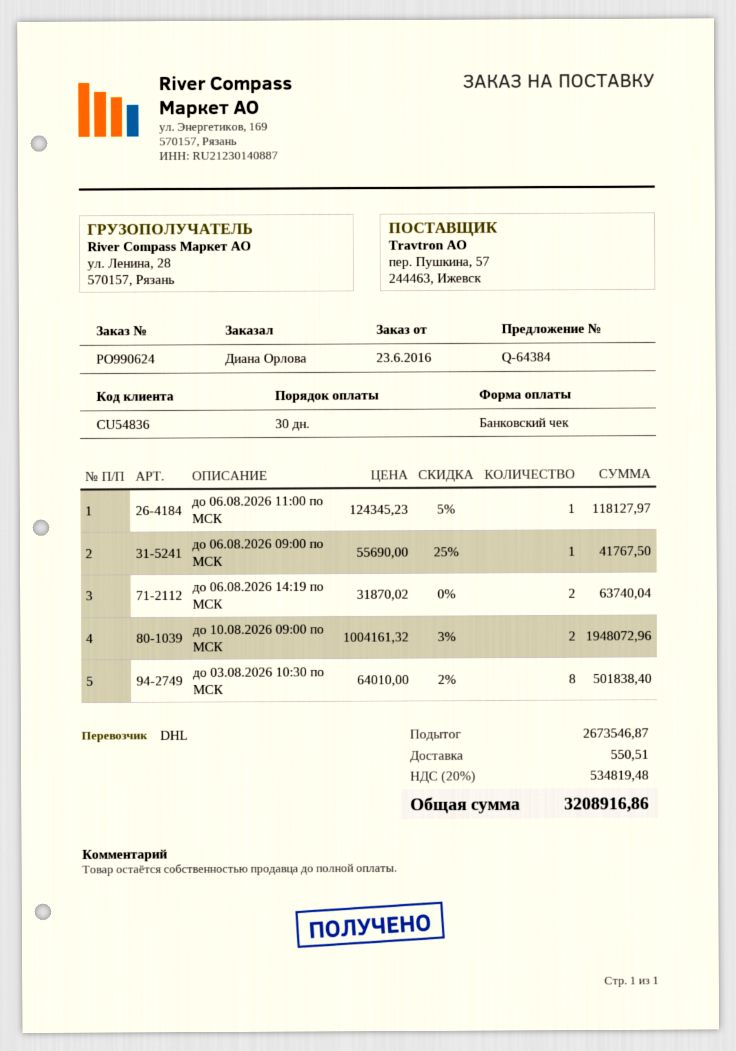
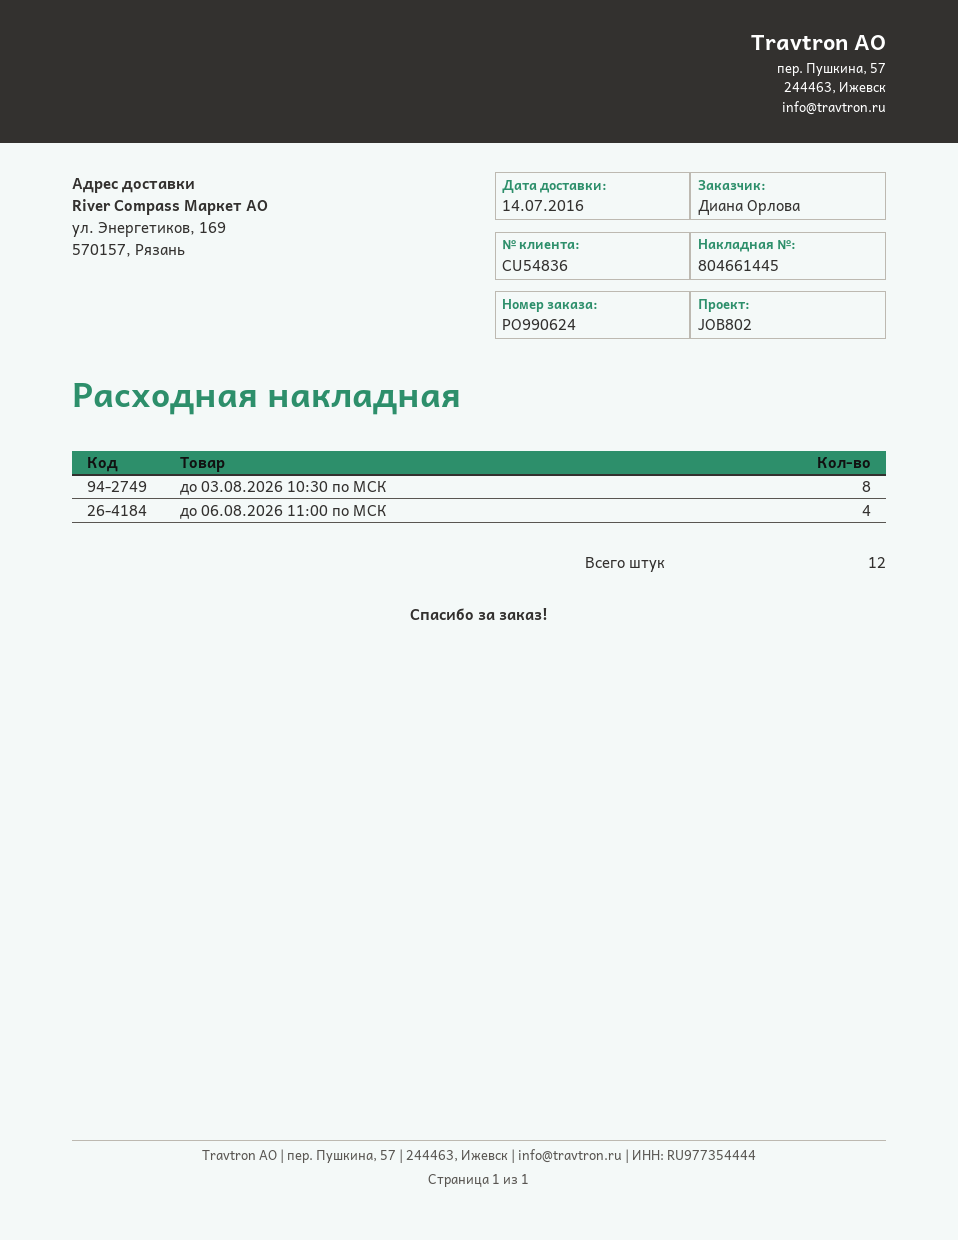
ship to: ул. Ленина, 28, 570157, Рязань -> ул. Энергетиков, 169, 570157, Рязань
до 06.08.2026 11:00 по МСК: 1 -> 4
до 06.08.2026 09:00 по МСК: 1 -> none
до 06.08.2026 14:19 по МСК: 2 -> none
до 10.08.2026 09:00 по МСК: 2 -> none

